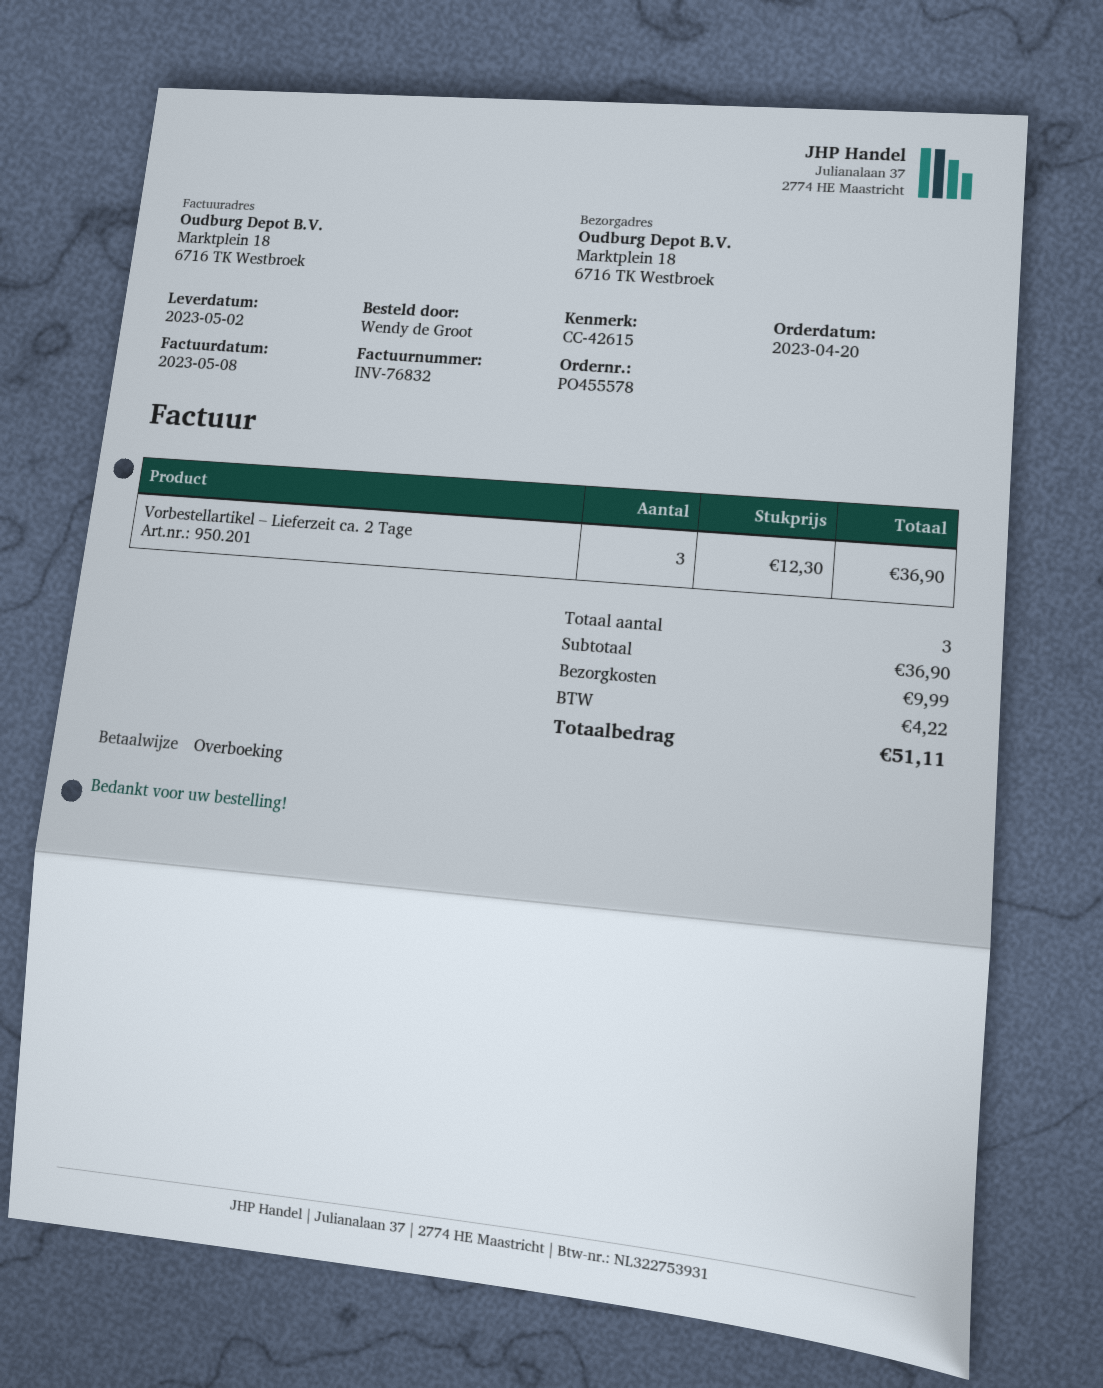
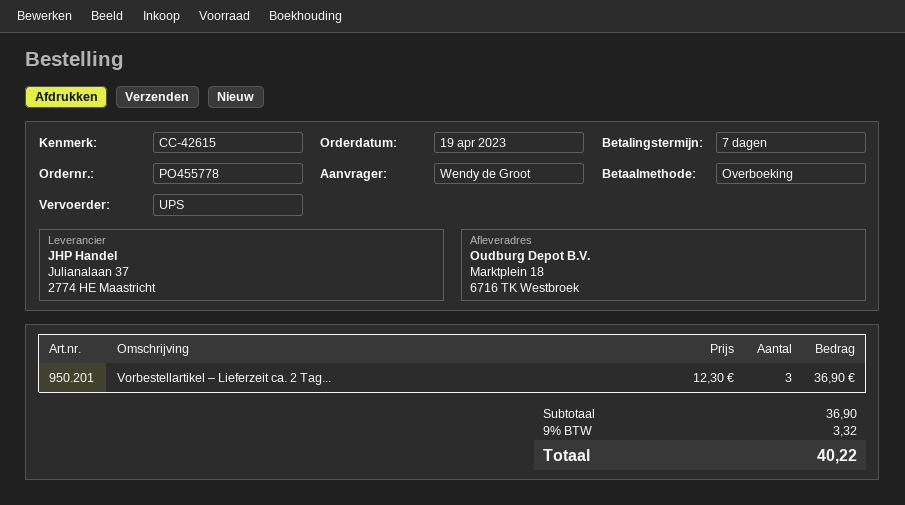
order number: PO455578 -> PO455778
order date: 2023-04-20 -> 2023-04-19
shipping: 9.99 -> none
tax: 4.22 -> 3.32
total: 51.11 -> 40.22

